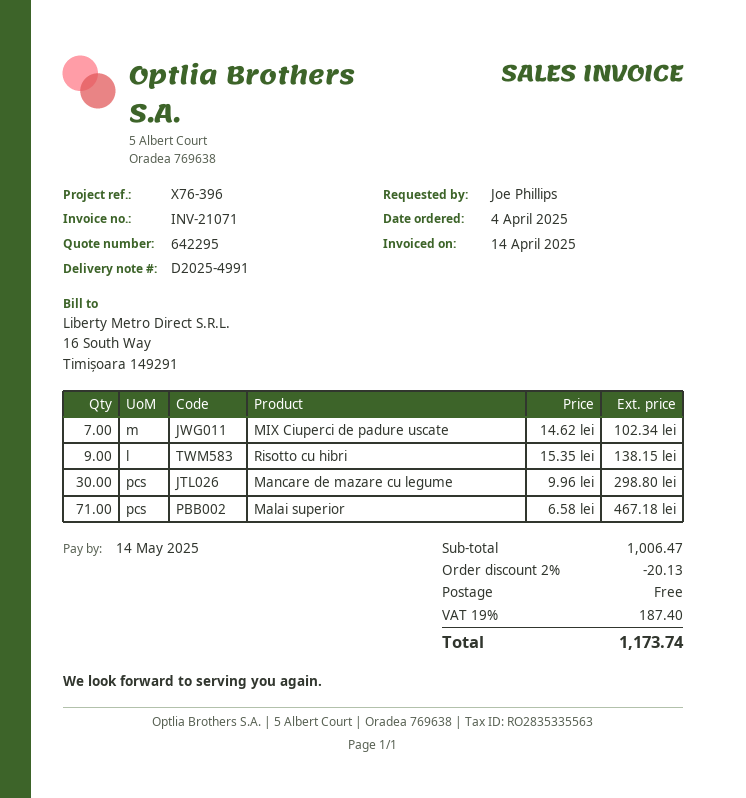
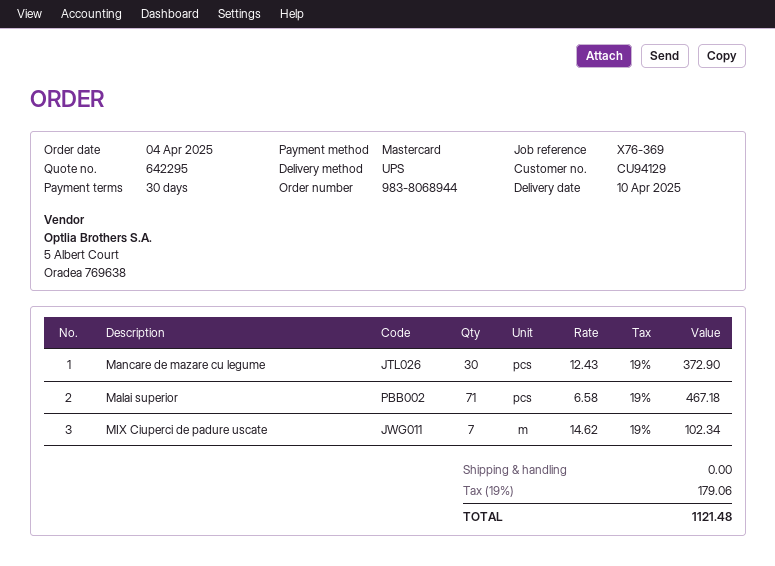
reference: X76-396 -> X76-369
Risotto cu hibri: 9 x 15.35 = 138.15 -> none
Mancare de mazare cu legume: 30 x 9.96 = 298.80 -> 30 x 12.43 = 372.90
discount: 2% = 20.13 -> none
tax: 19% = 187.40 -> 19% = 179.06
total: 1173.74 -> 1121.48

